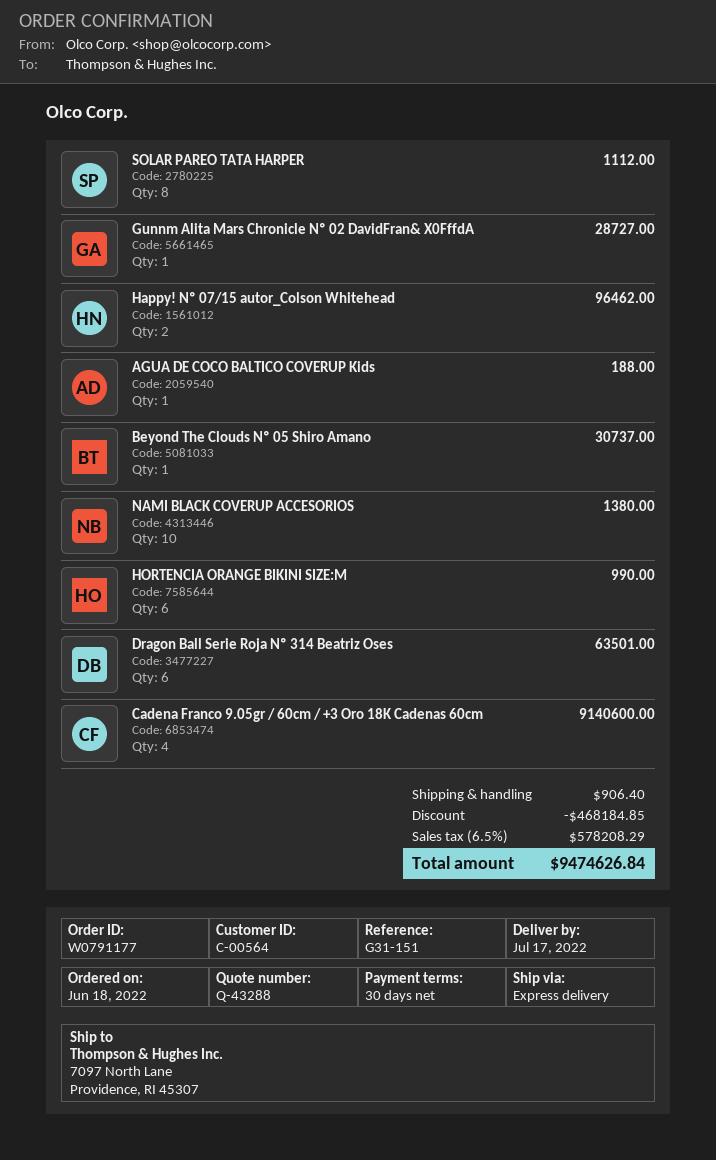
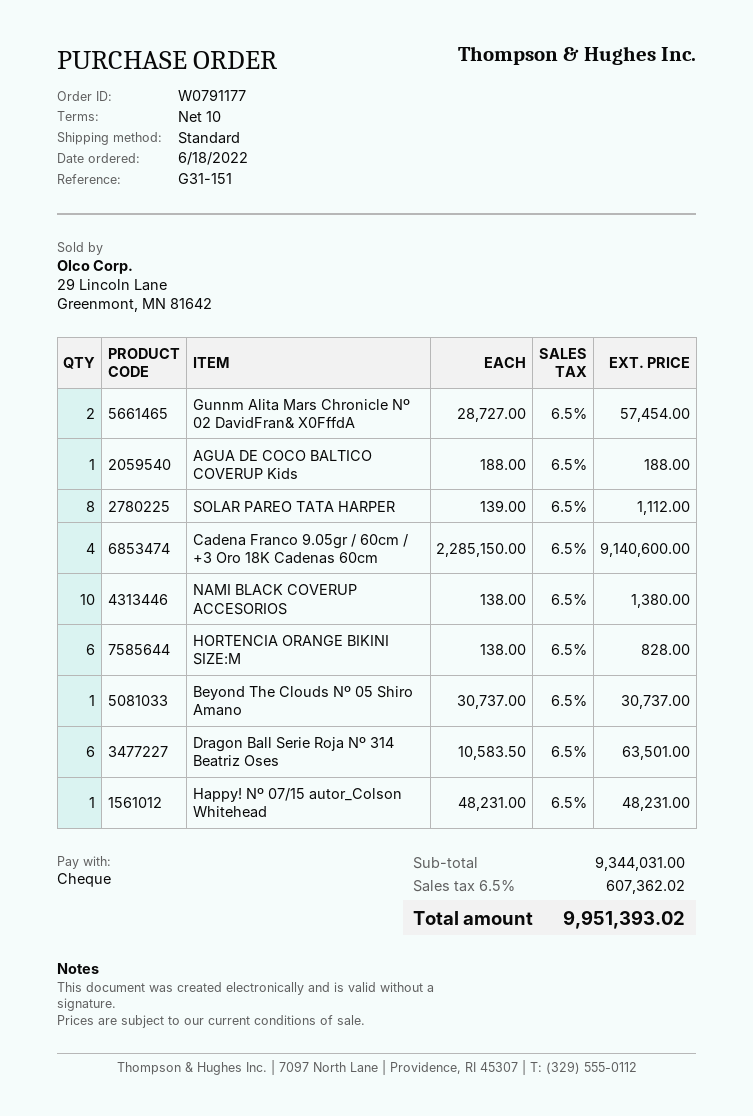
payment terms: 30 days -> 10 days
shipping method: express -> standard
Gunnm Alita Mars Chronicle Nº 02 DavidFran& X0FffdA: 1 for 28727.00 -> 2 for 57454.00
Happy! Nº 07/15 autor_Colson Whitehead: 2 for 96462.00 -> 1 for 48231.00
HORTENCIA ORANGE BIKINI SIZE:M: 6 for 990.00 -> 6 for 828.00
discount: 468184.85 -> none
shipping: 906.40 -> none
tax: 6.5% = 578208.29 -> 6.5% = 607362.02
total: 9474626.84 -> 9951393.02

